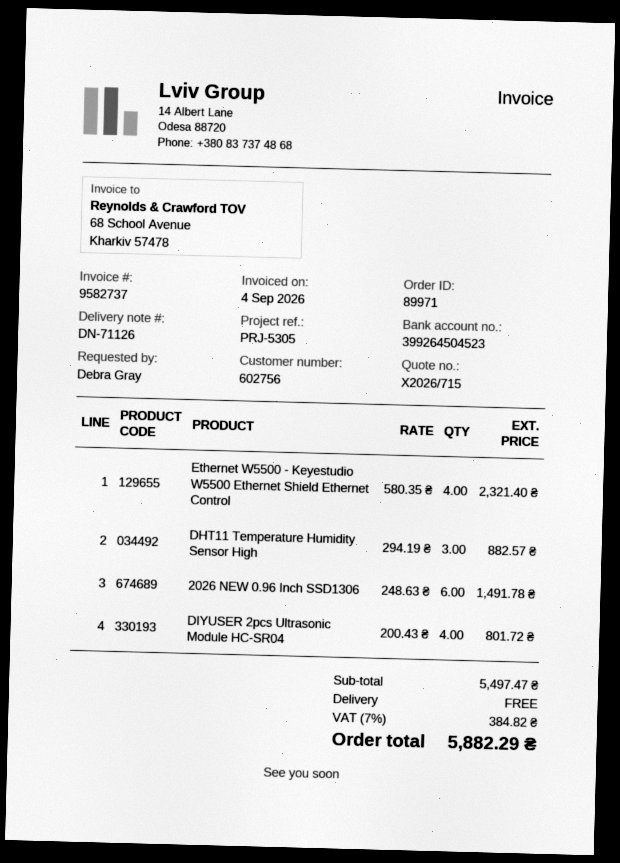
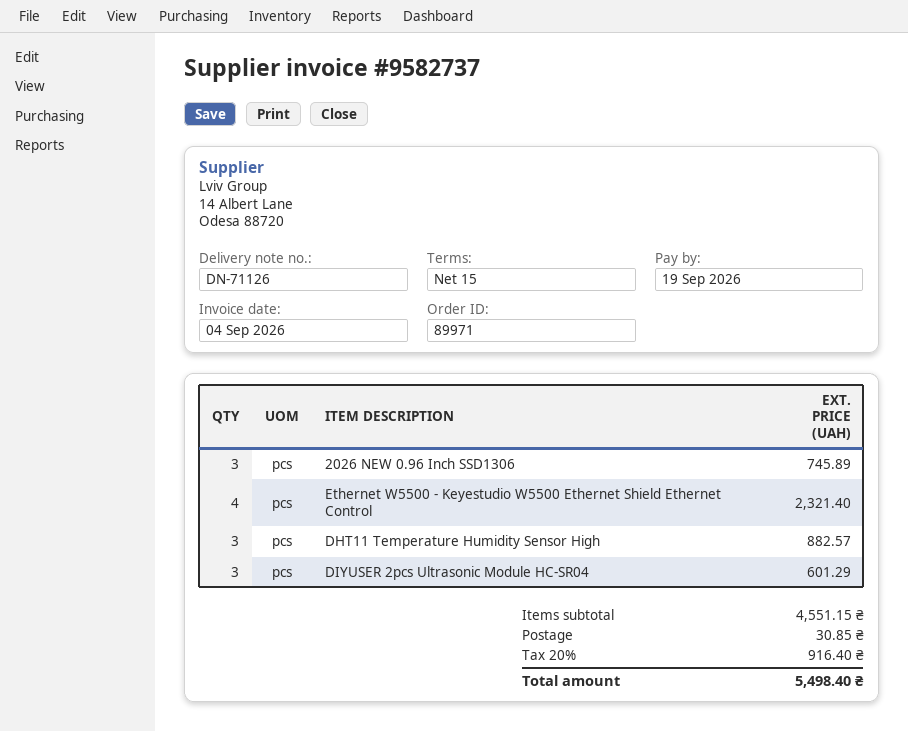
2026 NEW 0.96 Inch SSD1306: 6 for 1491.78 -> 3 for 745.89
DIYUSER 2pcs Ultrasonic Module HC-SR04: 4 for 801.72 -> 3 for 601.29
subtotal: 5497.47 -> 4551.15
shipping: 0.00 -> 30.85
tax: 7% = 384.82 -> 20% = 916.40
total: 5882.29 -> 5498.40

